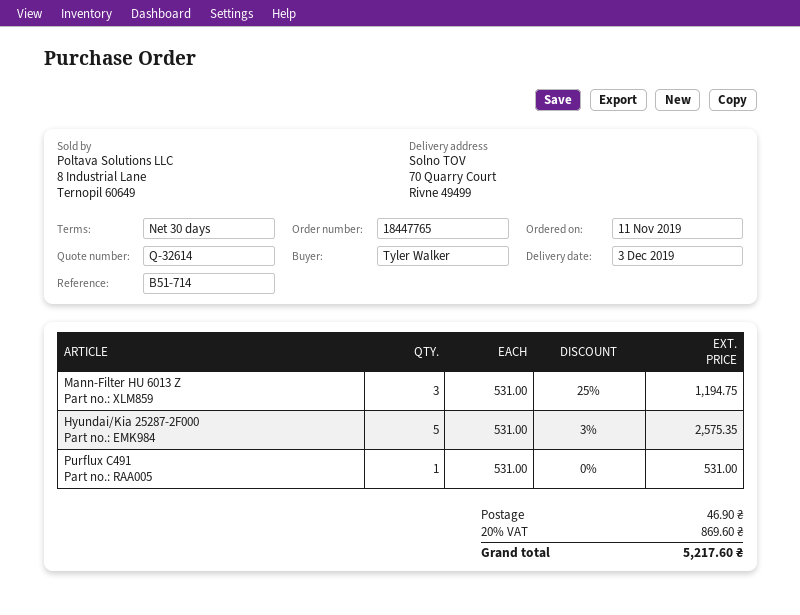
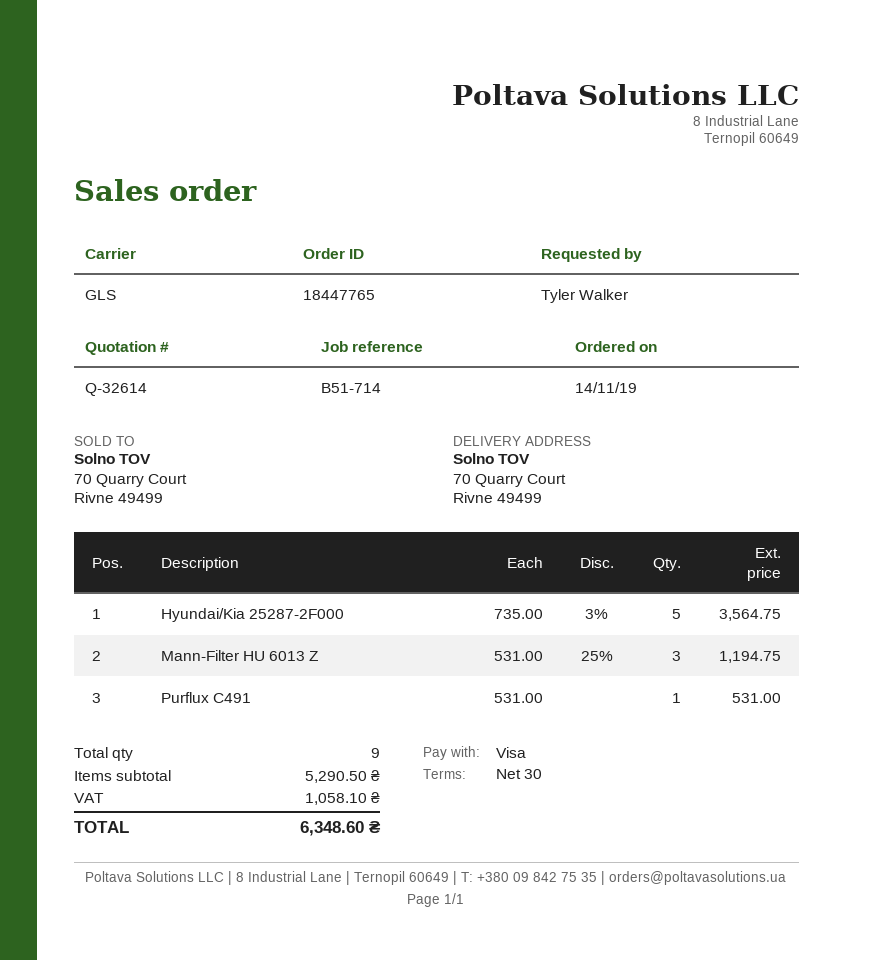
order date: 2019-11-11 -> 2019-11-14
Hyundai/Kia 25287-2F000: 5 x 531.00 - 3% = 2575.35 -> 5 x 735.00 - 3% = 3564.75
shipping: 46.90 -> none
tax: 869.60 -> 1058.10
total: 5217.60 -> 6348.60

